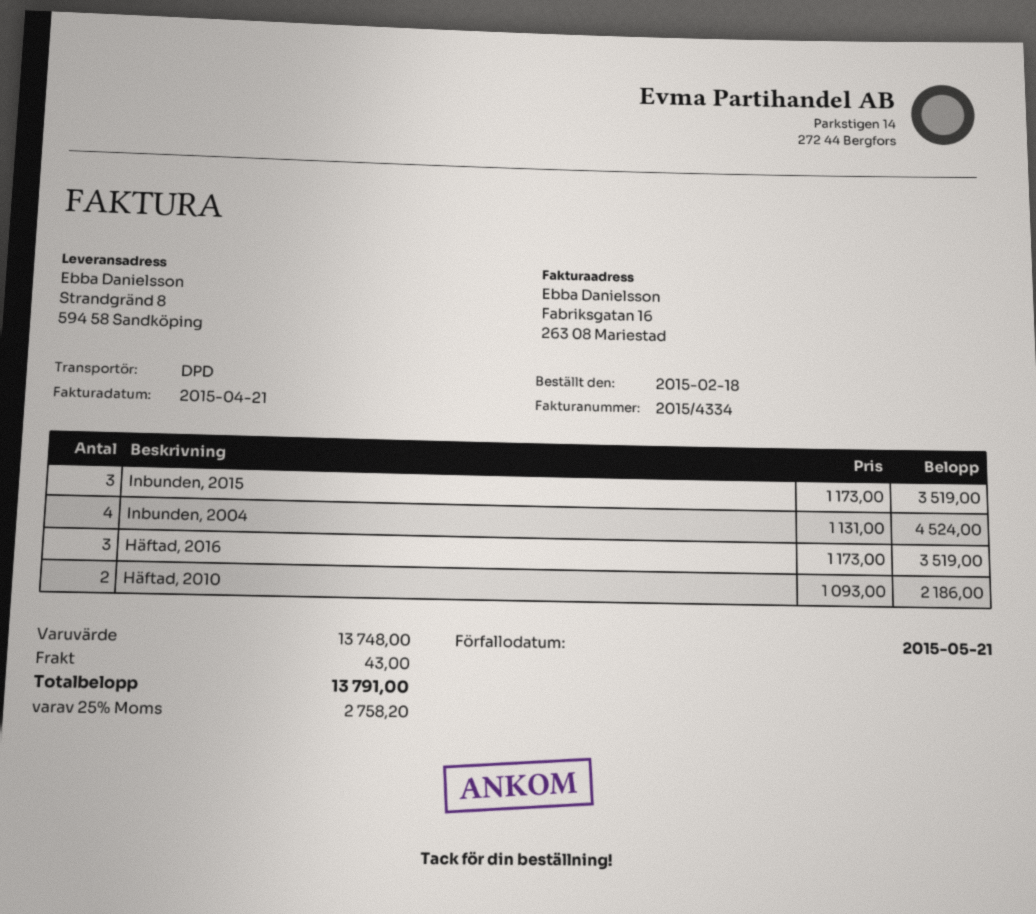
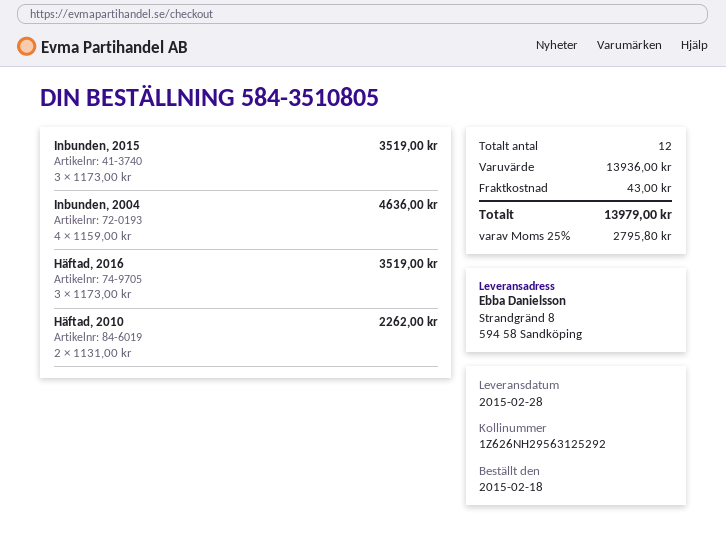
Inbunden, 2004: 4 x 1131.00 = 4524.00 -> 4 x 1159.00 = 4636.00
Häftad, 2010: 2 x 1093.00 = 2186.00 -> 2 x 1131.00 = 2262.00
subtotal: 13748.00 -> 13936.00
tax: 25% = 2758.20 -> 25% = 2795.80
total: 13791.00 -> 13979.00

